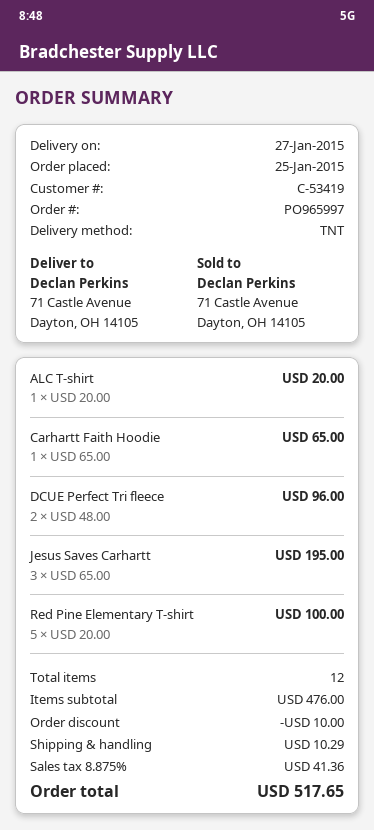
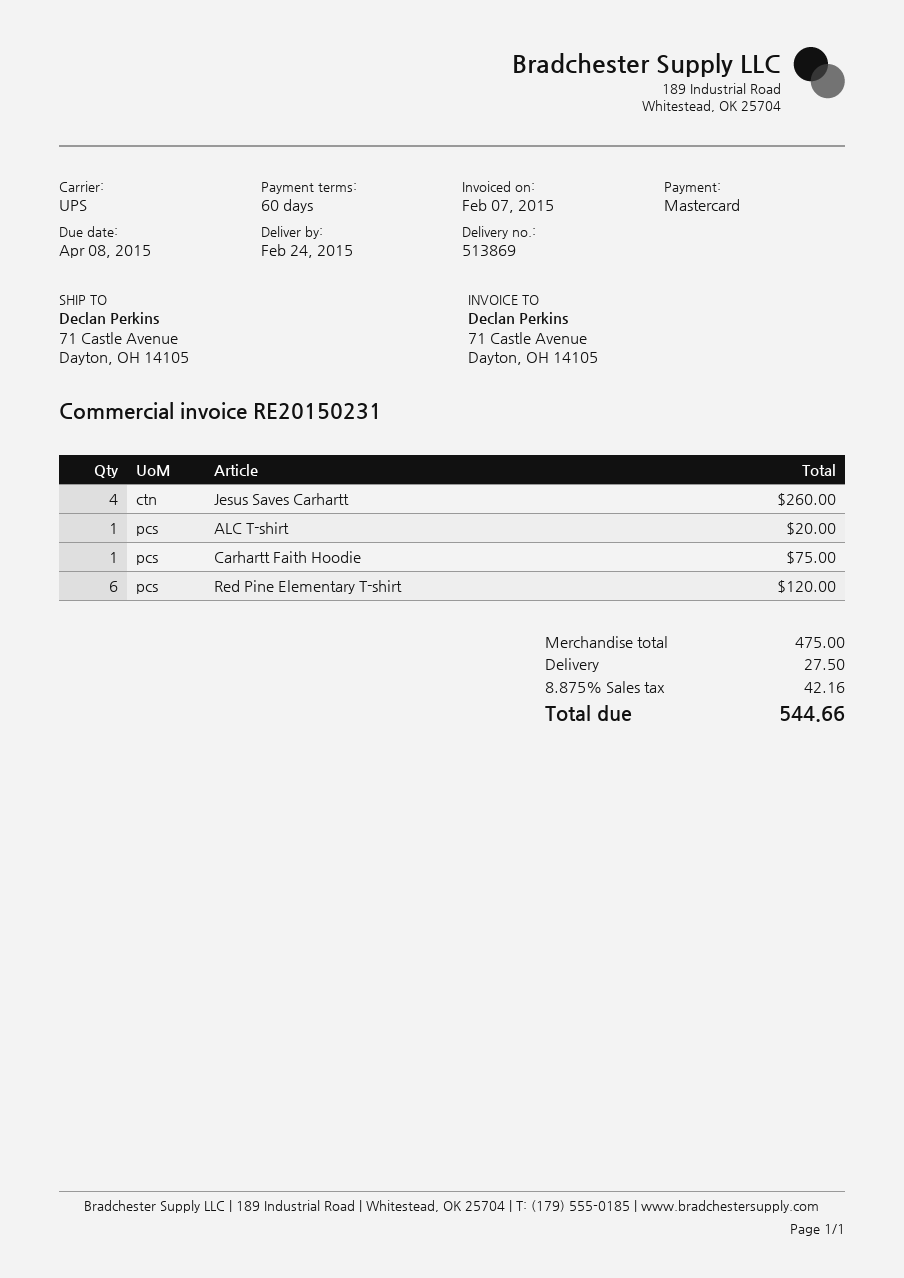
delivery date: 2015-01-27 -> 2015-02-24
shipping method: TNT -> UPS
Carhartt Faith Hoodie: 1 for 65.00 -> 1 for 75.00
DCUE Perfect Tri fleece: 2 for 96.00 -> none
Jesus Saves Carhartt: 3 for 195.00 -> 4 for 260.00
Red Pine Elementary T-shirt: 5 for 100.00 -> 6 for 120.00
subtotal: 476.00 -> 475.00
discount: 10.00 -> none
shipping: 10.29 -> 27.50
tax: 8.875% = 41.36 -> 8.875% = 42.16
total: 517.65 -> 544.66

